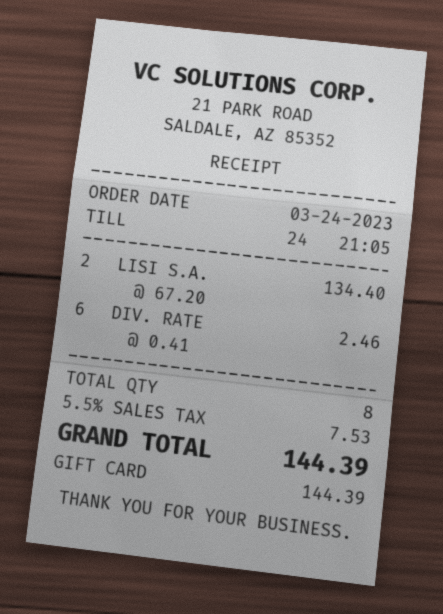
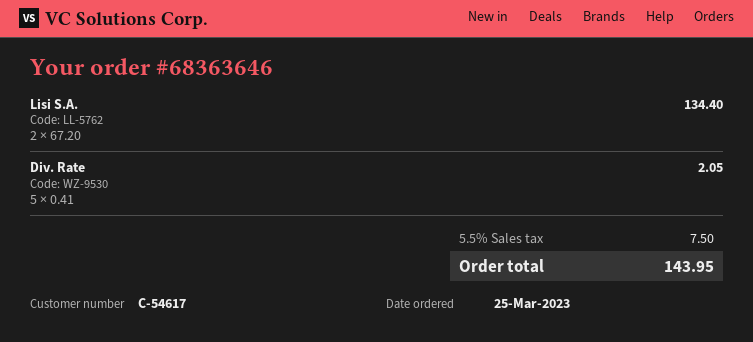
order date: 2023-03-24 -> 2023-03-25
DIV. RATE: 6 x 0.41 = 2.46 -> 5 x 0.41 = 2.05
tax: 5.5% = 7.53 -> 5.5% = 7.50
total: 144.39 -> 143.95

